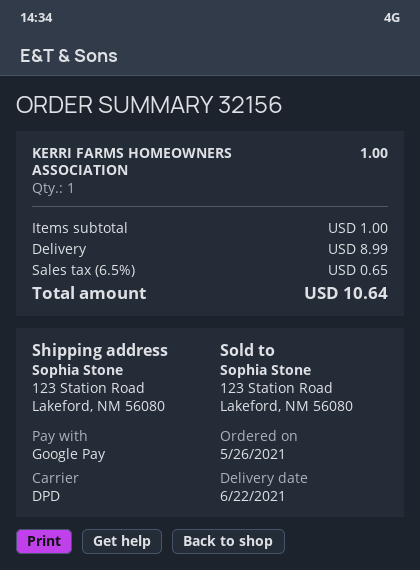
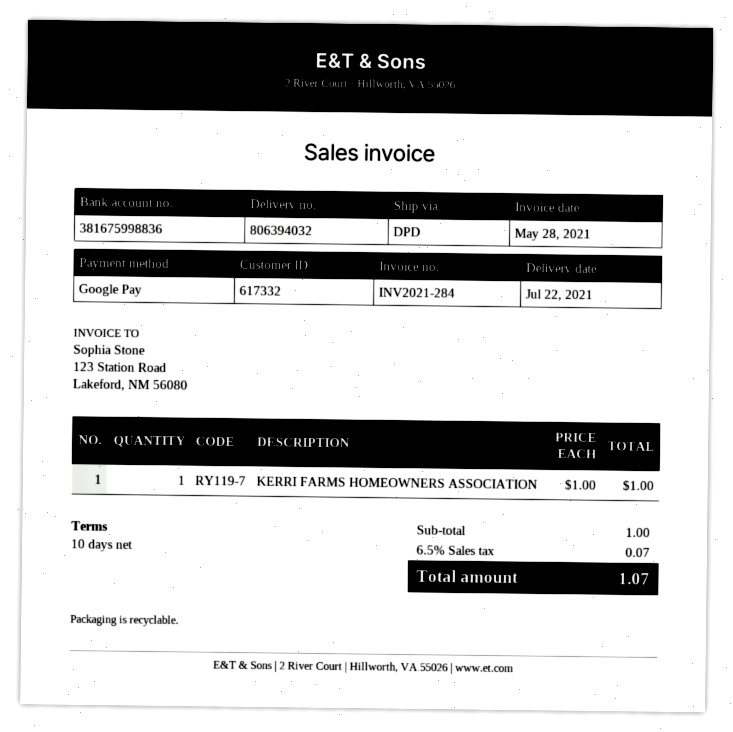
delivery date: 2021-06-22 -> 2021-07-22
shipping: 8.99 -> none
tax: 6.5% = 0.65 -> 6.5% = 0.07
total: 10.64 -> 1.07

